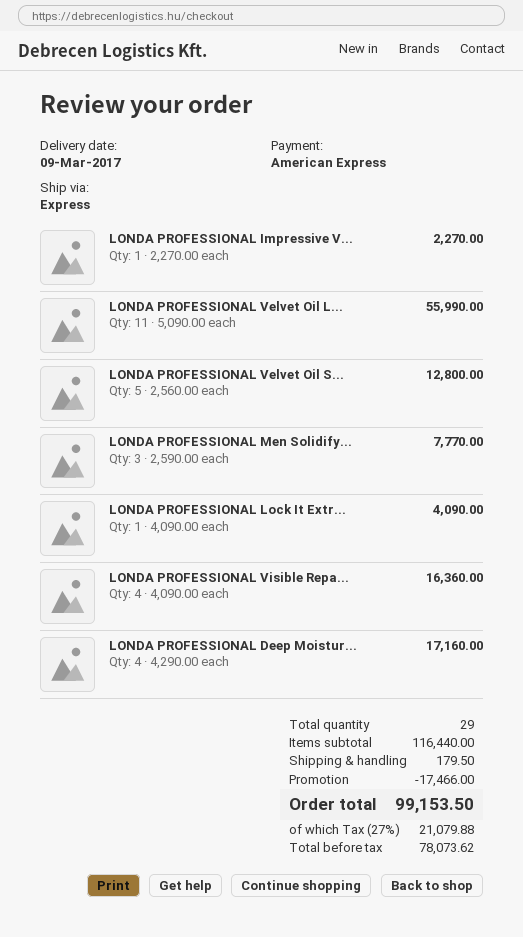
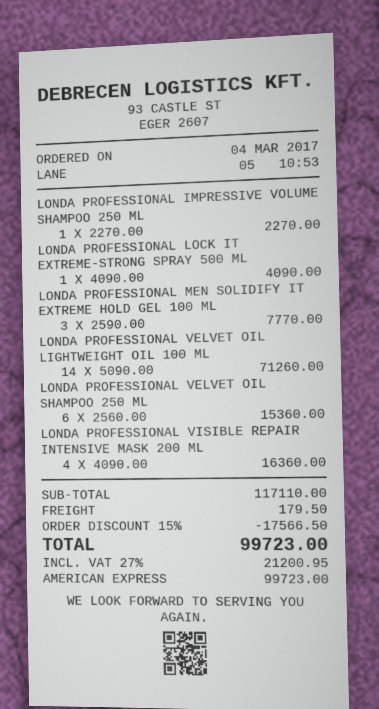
LONDA PROFESSIONAL Velvet Oil L...: 11 x 5090.00 = 55990.00 -> 14 x 5090.00 = 71260.00
LONDA PROFESSIONAL Velvet Oil S...: 5 x 2560.00 = 12800.00 -> 6 x 2560.00 = 15360.00
LONDA PROFESSIONAL Deep Moistur...: 4 x 4290.00 = 17160.00 -> none
subtotal: 116440.00 -> 117110.00
discount: 17466.00 -> 17566.50
tax: 27% = 21079.88 -> 27% = 21200.95
total: 99153.50 -> 99723.00

